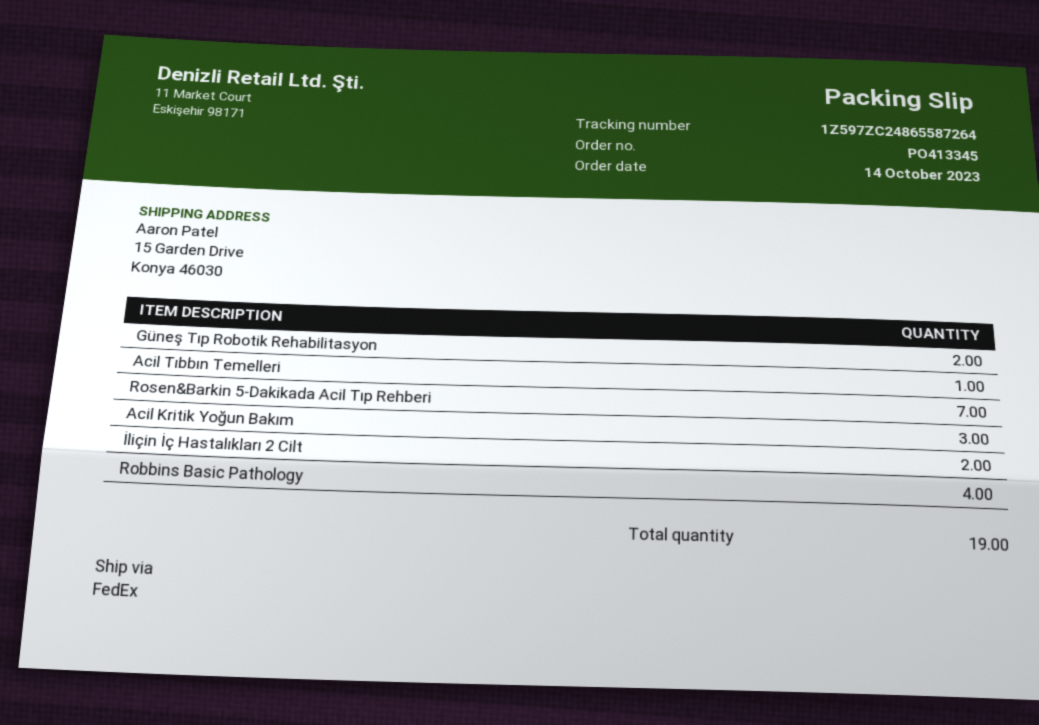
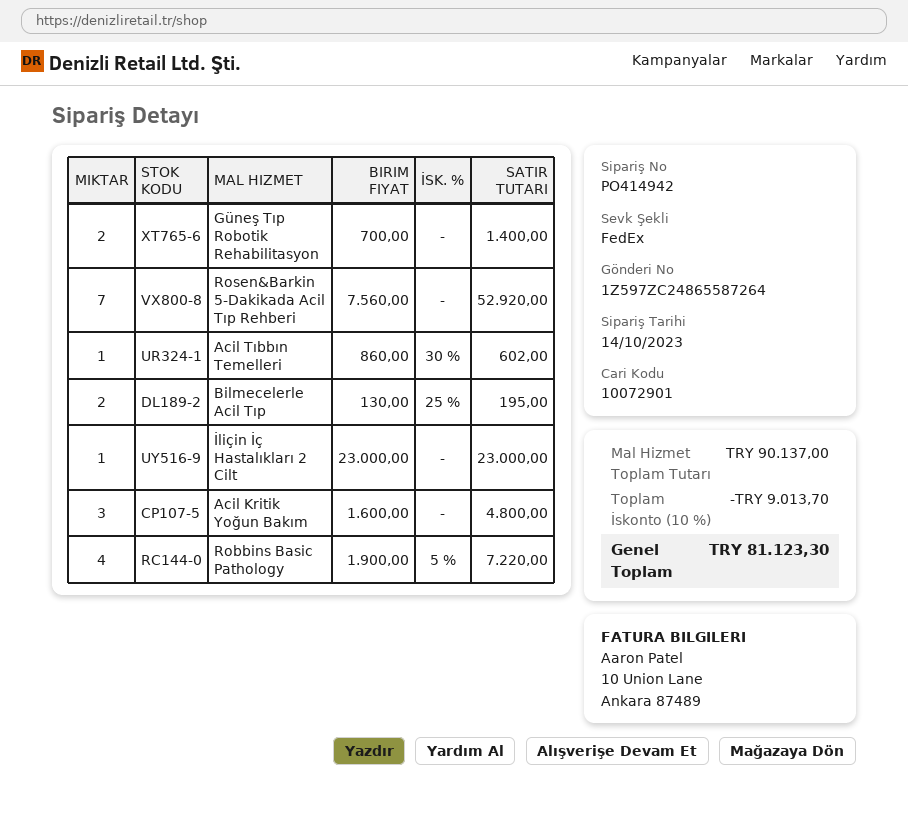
order number: PO413345 -> PO414942
İliçin İç Hastalıkları 2 Cilt: 2 -> 1
Bilmecelerle Acil Tıp: none -> 2

